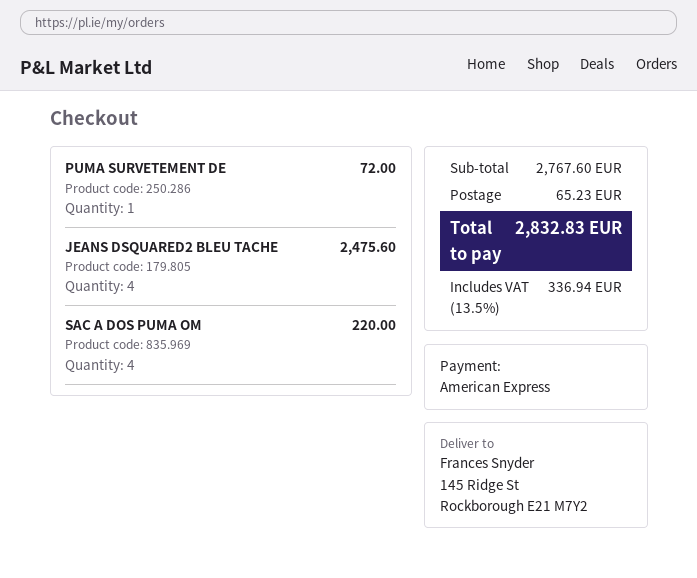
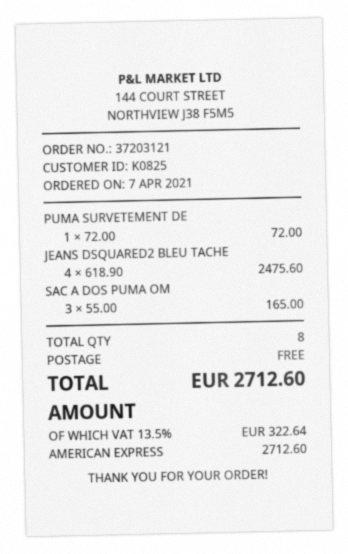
SAC A DOS PUMA OM: 4 for 220.00 -> 3 for 165.00
shipping: 65.23 -> 0.00
tax: 13.5% = 336.94 -> 13.5% = 322.64
total: 2832.83 -> 2712.60

